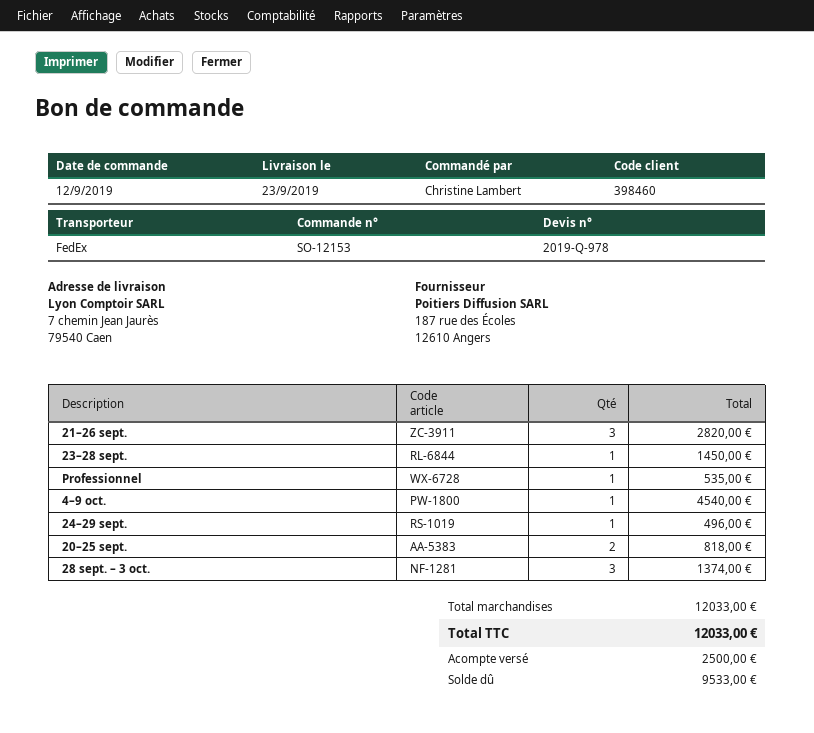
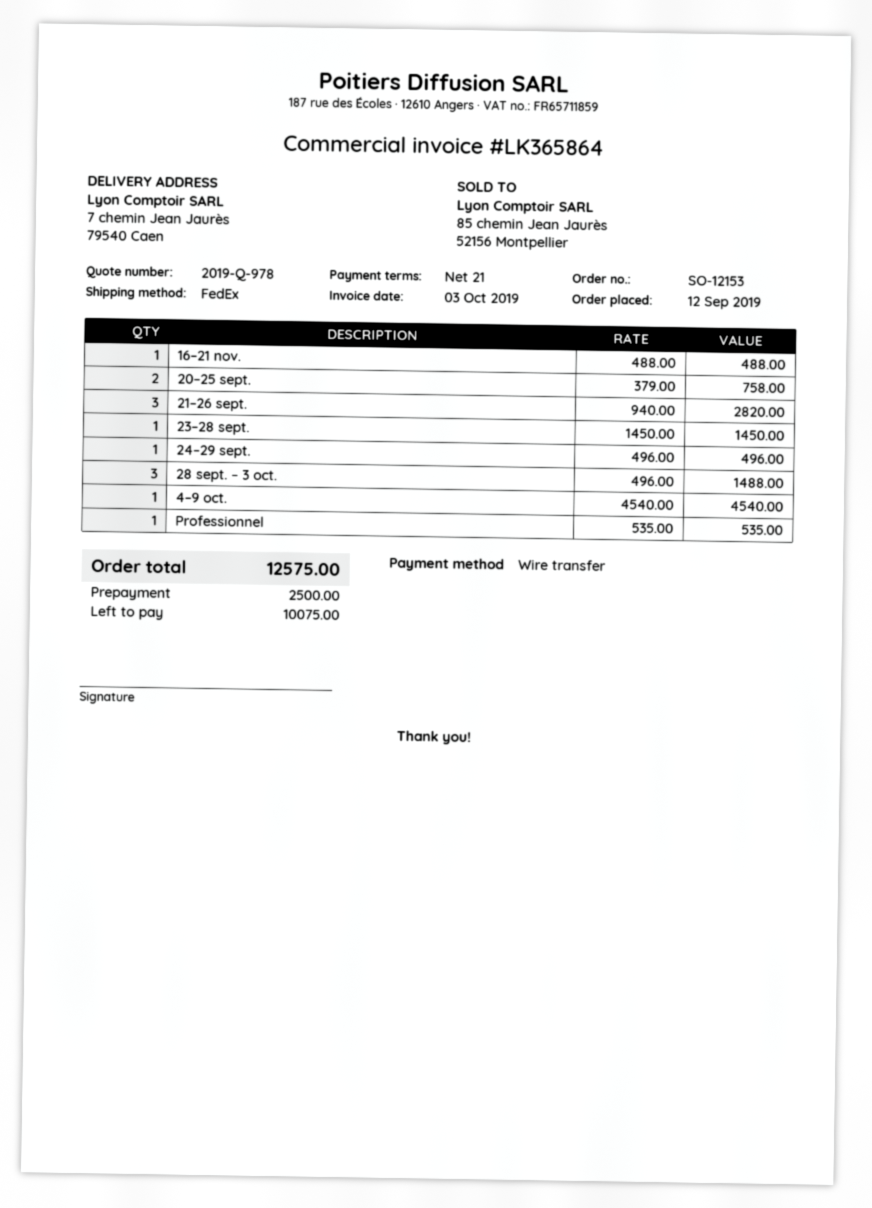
20–25 sept.: 2 for 818.00 -> 2 for 758.00
28 sept. – 3 oct.: 3 for 1374.00 -> 3 for 1488.00
16–21 nov.: none -> 1 for 488.00
total: 12033.00 -> 12575.00
balance: 9533.00 -> 10075.00

